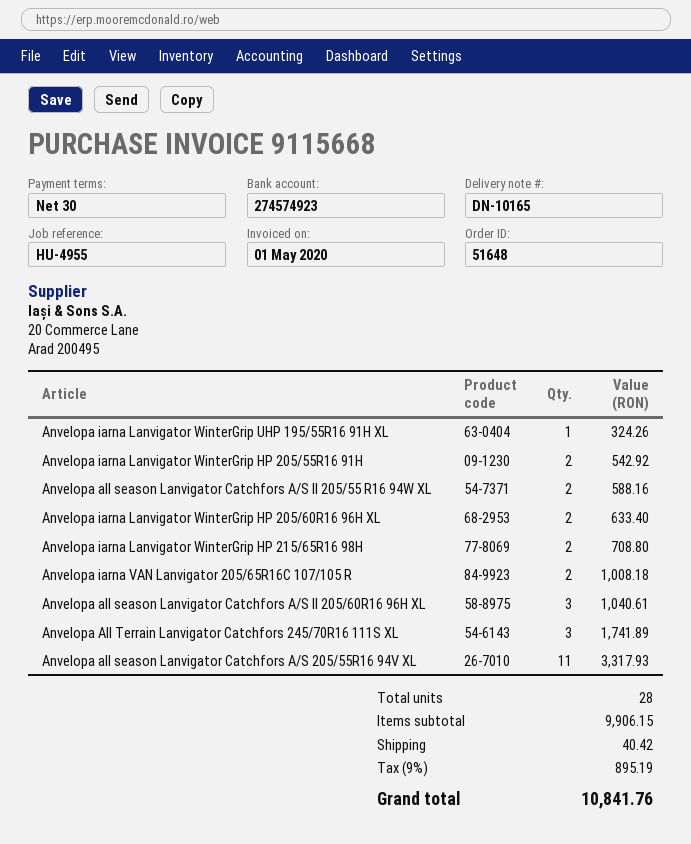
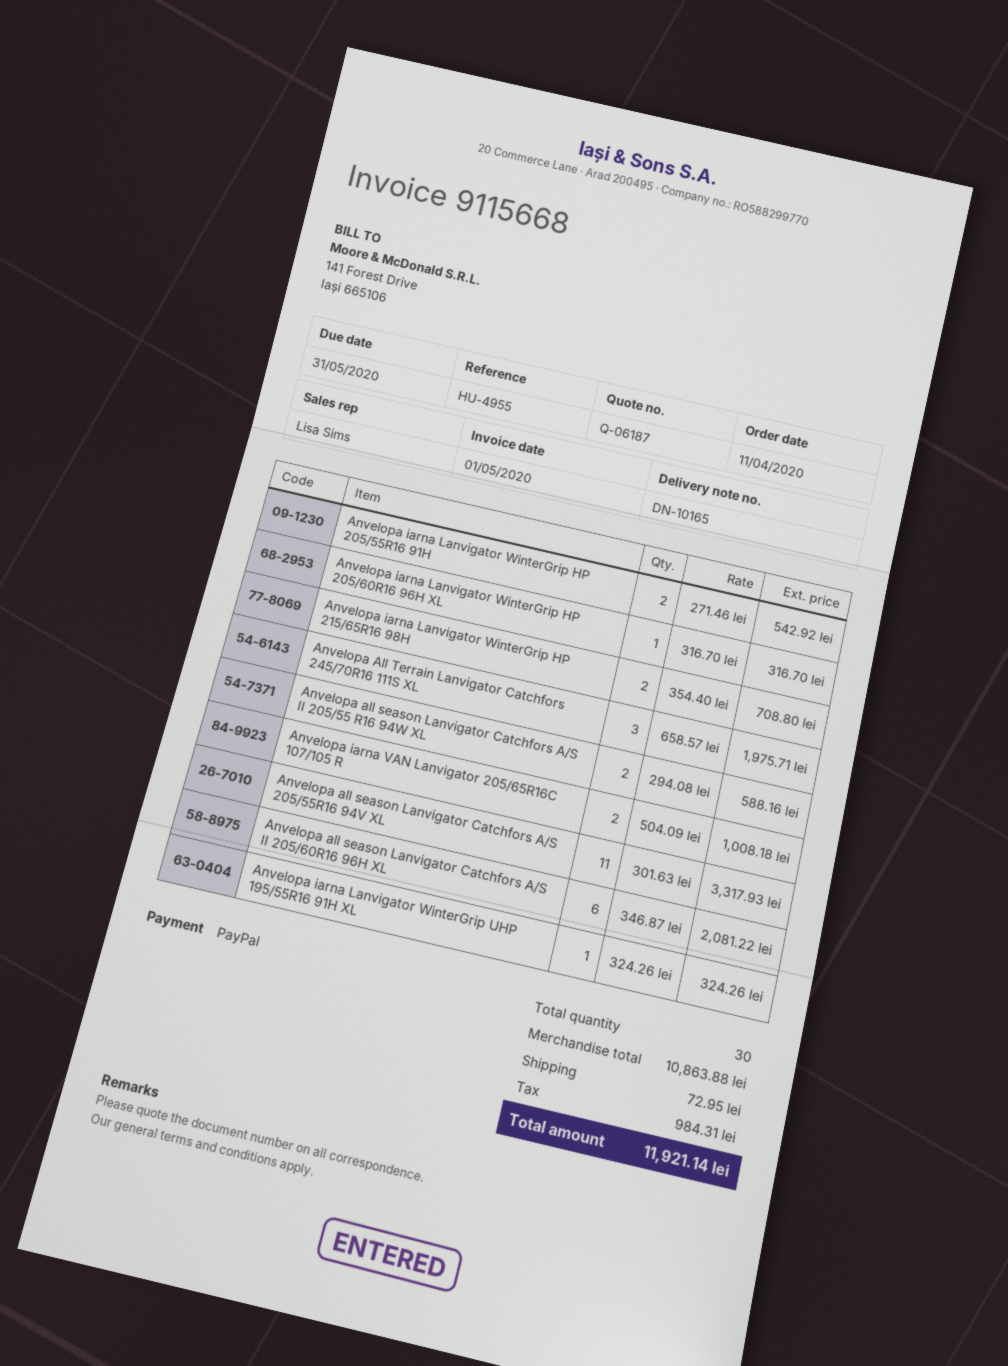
Anvelopa iarna Lanvigator WinterGrip HP 205/60R16 96H XL: 2 for 633.40 -> 1 for 316.70
Anvelopa all season Lanvigator Catchfors A/S II 205/60R16 96H XL: 3 for 1040.61 -> 6 for 2081.22
Anvelopa All Terrain Lanvigator Catchfors 245/70R16 111S XL: 3 for 1741.89 -> 3 for 1975.71
total quantity: 28 -> 30
subtotal: 9906.15 -> 10863.88
shipping: 40.42 -> 72.95
tax: 895.19 -> 984.31
total: 10841.76 -> 11921.14

